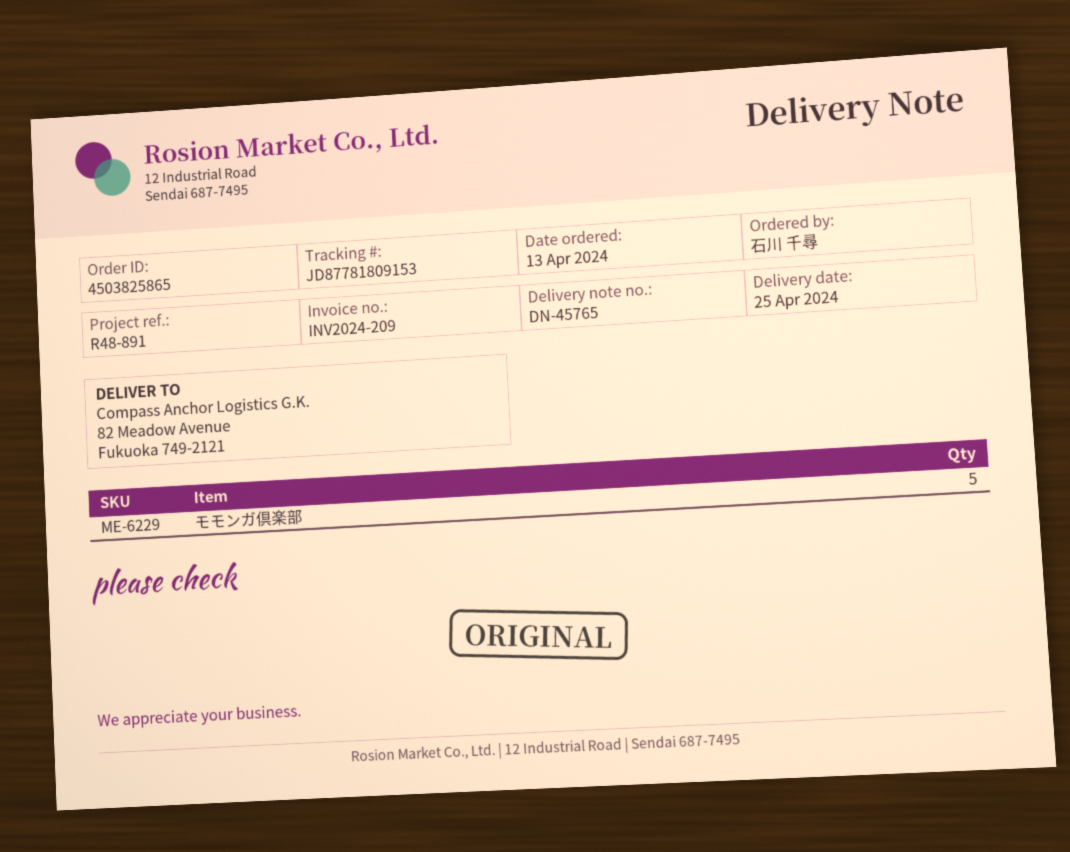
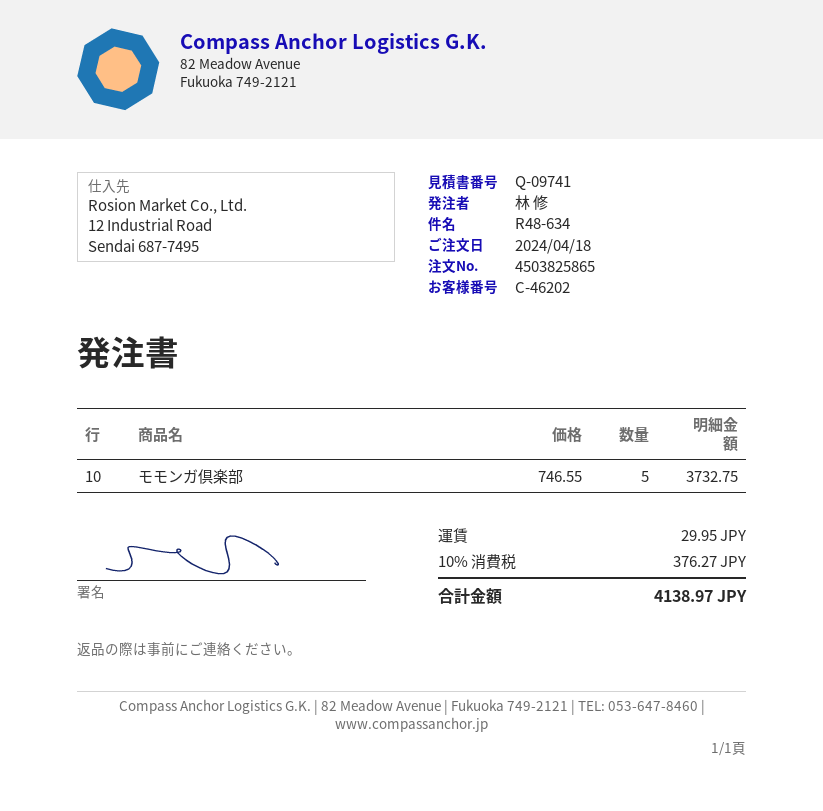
order date: 2024-04-13 -> 2024-04-18
reference: R48-891 -> R48-634
ordered by: 石川 千尋 -> 林 修

